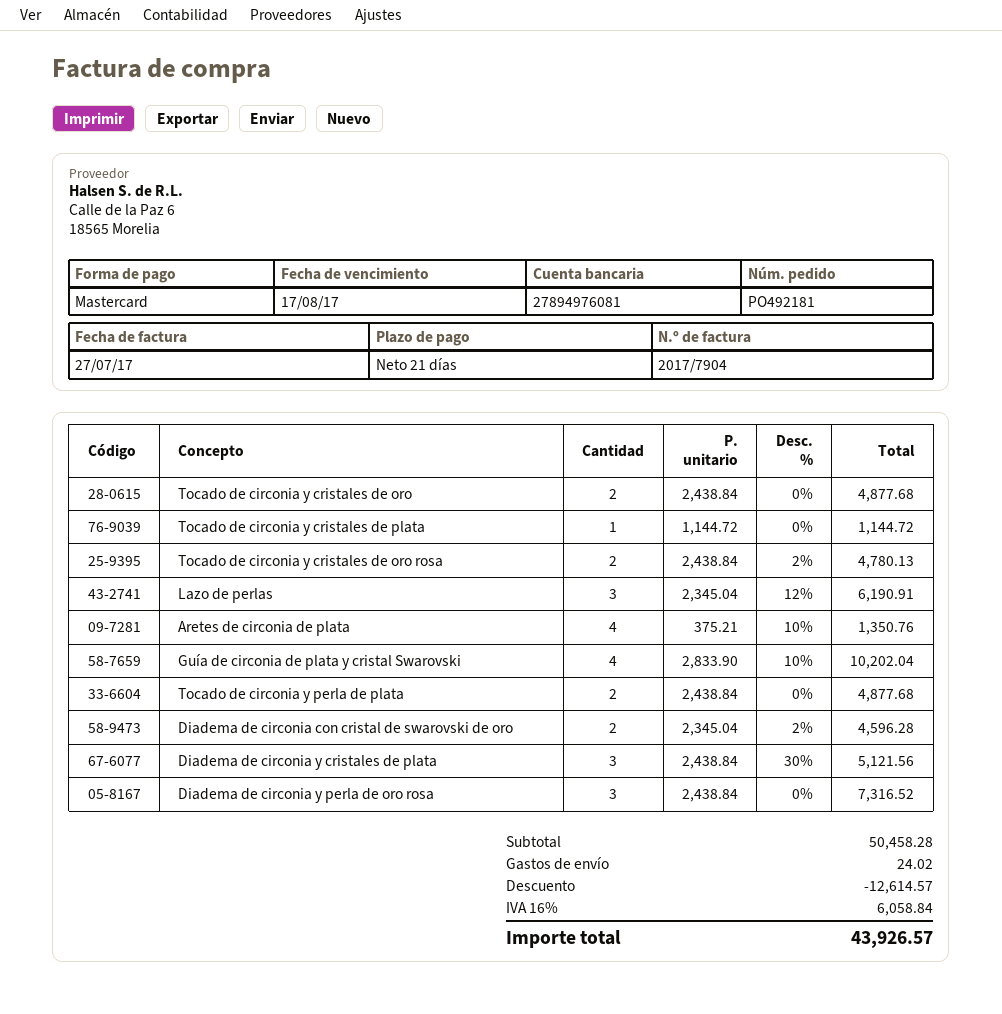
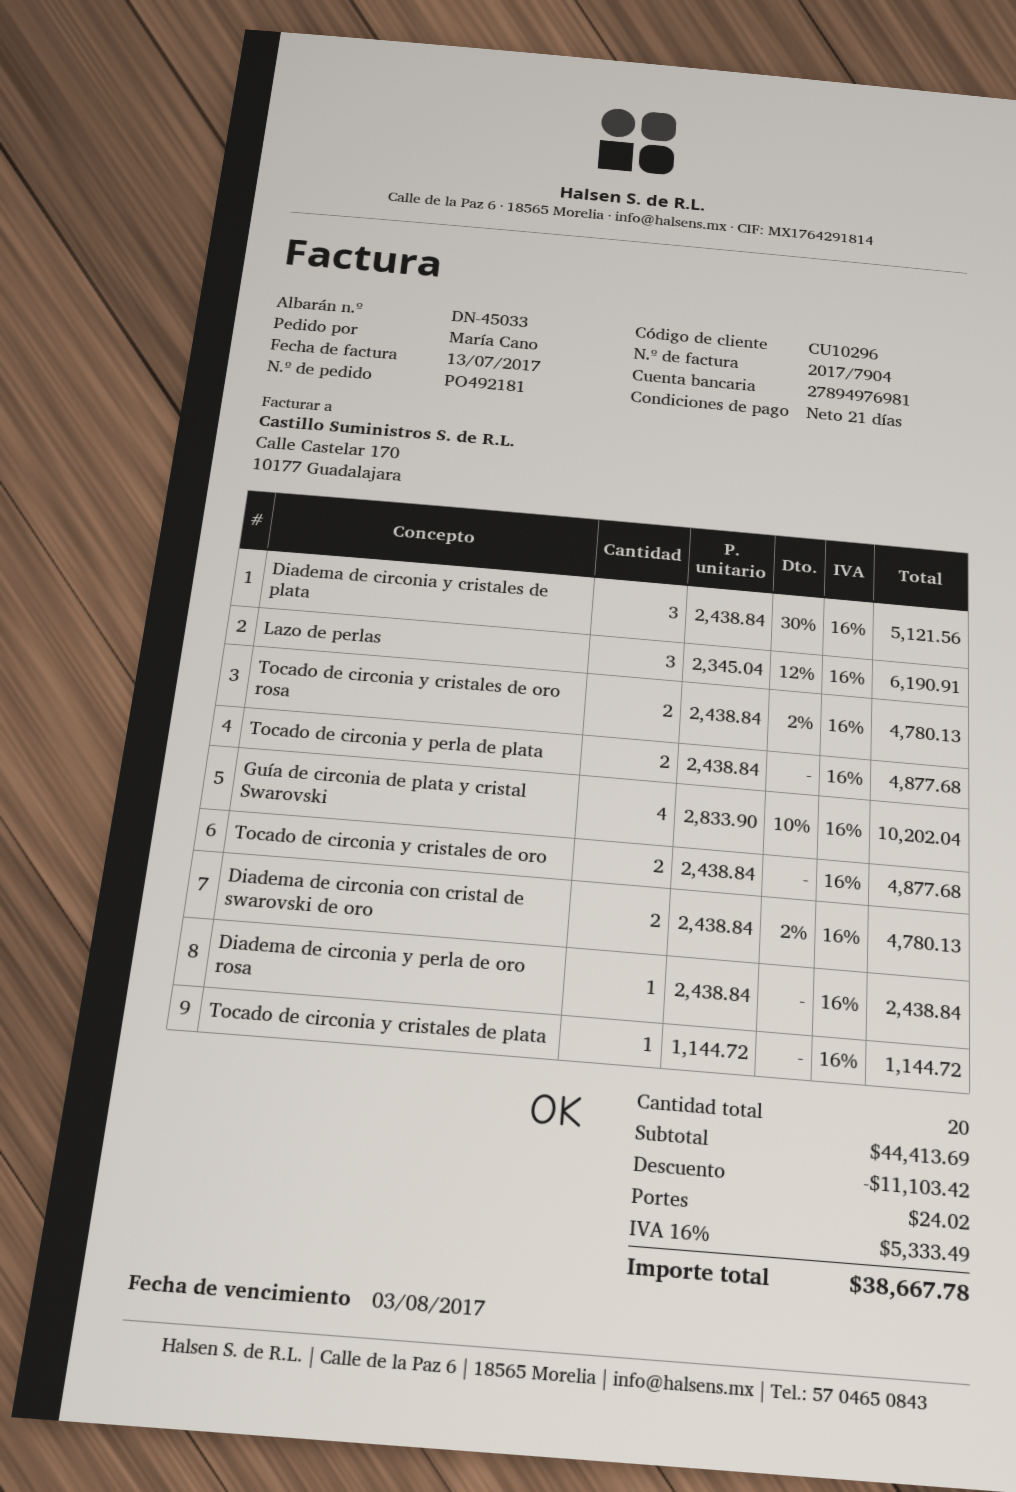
invoice date: 2017-07-27 -> 2017-07-13
due date: 2017-08-17 -> 2017-08-03
bank account: 27894976081 -> 27894976981
Aretes de circonia de plata: 4 x 375.21 - 10% = 1350.76 -> none
Diadema de circonia con cristal de swarovski de oro: 2 x 2345.04 - 2% = 4596.28 -> 2 x 2438.84 - 2% = 4780.13
Diadema de circonia y perla de oro rosa: 3 x 2438.84 = 7316.52 -> 1 x 2438.84 = 2438.84
subtotal: 50458.28 -> 44413.69
discount: 12614.57 -> 11103.42
tax: 16% = 6058.84 -> 16% = 5333.49
total: 43926.57 -> 38667.78

